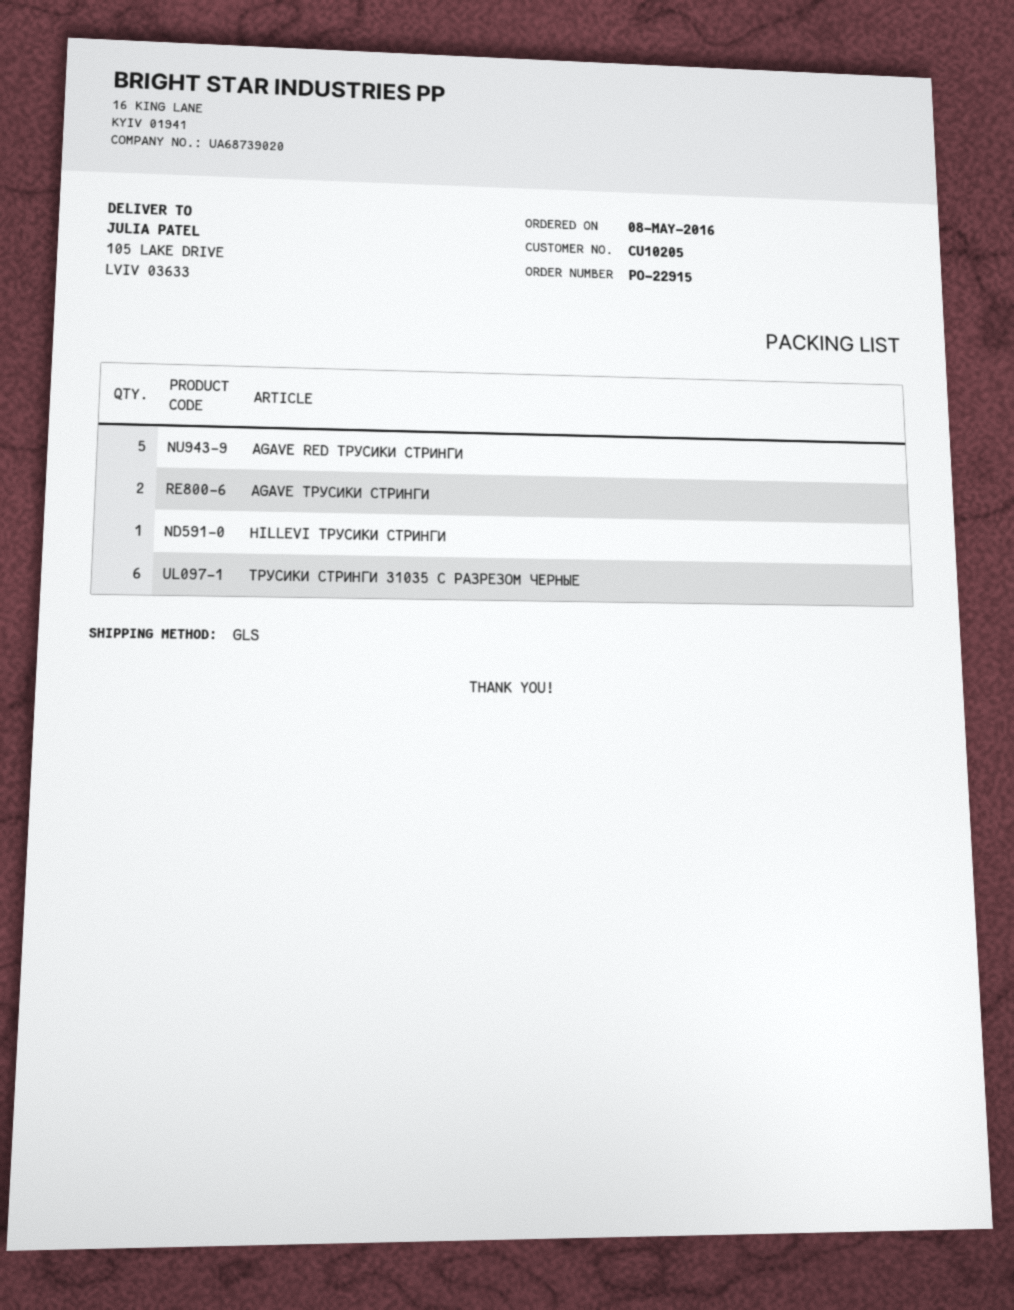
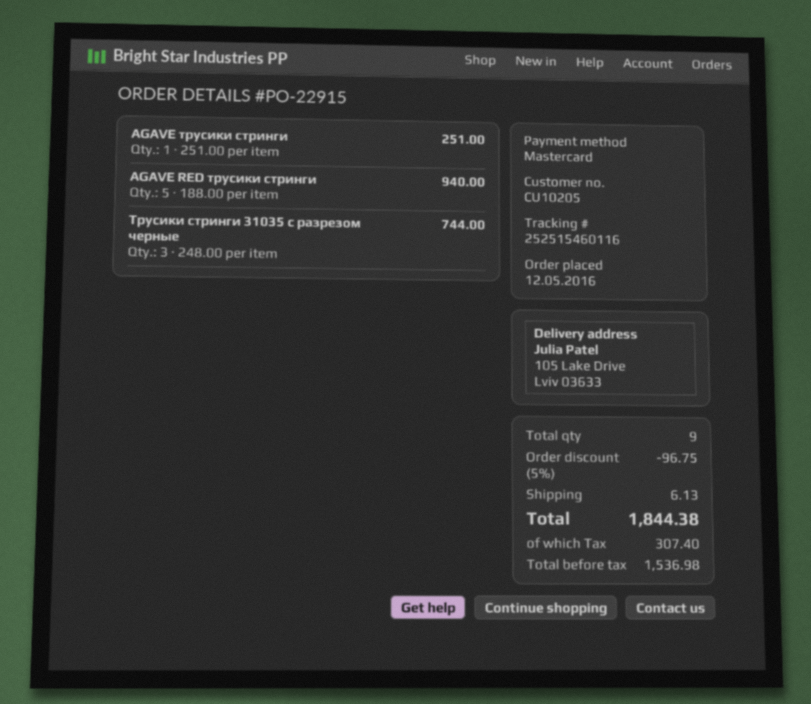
order date: 2016-05-08 -> 2016-05-12
AGAVE ТРУСИКИ СТРИНГИ: 2 -> 1
HILLEVI ТРУСИКИ СТРИНГИ: 1 -> none
ТРУСИКИ СТРИНГИ 31035 С РАЗРЕЗОМ ЧЕРНЫЕ: 6 -> 3

